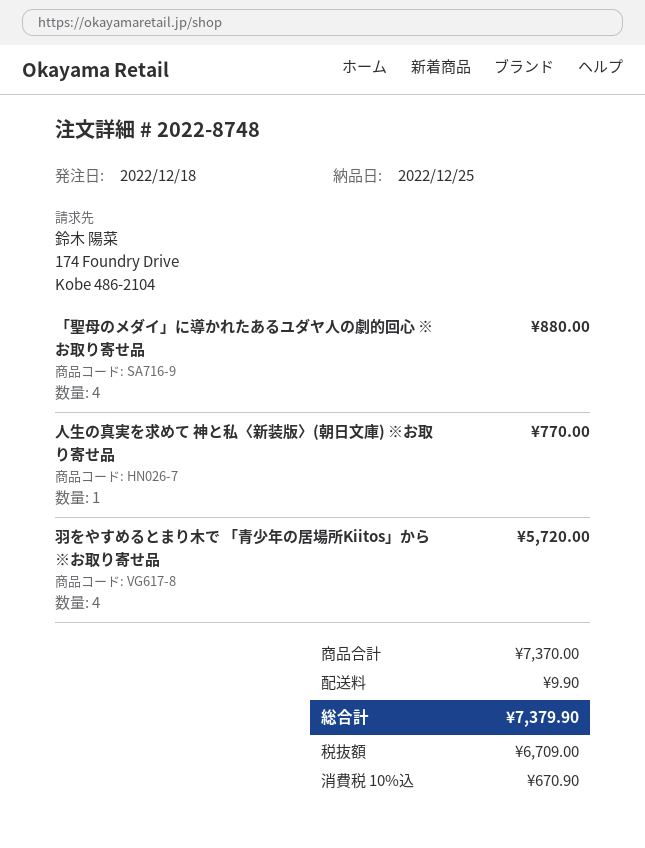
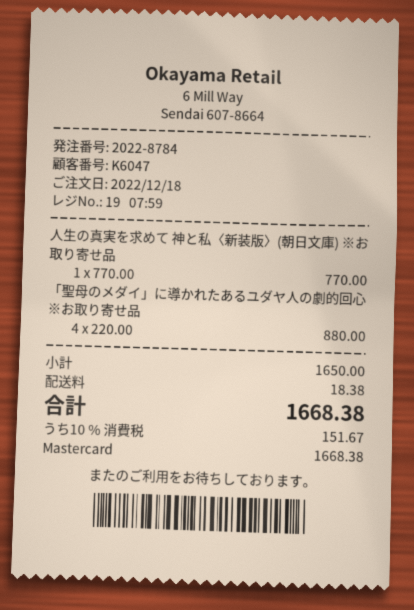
order number: 2022-8748 -> 2022-8784
羽をやすめるとまり木で 「青少年の居場所Kiitos」から ※お取り寄せ品: 4 for 5720.00 -> none
subtotal: 7370.00 -> 1650.00
shipping: 9.90 -> 18.38
tax: 10% = 670.90 -> 10% = 151.67
total: 7379.90 -> 1668.38

